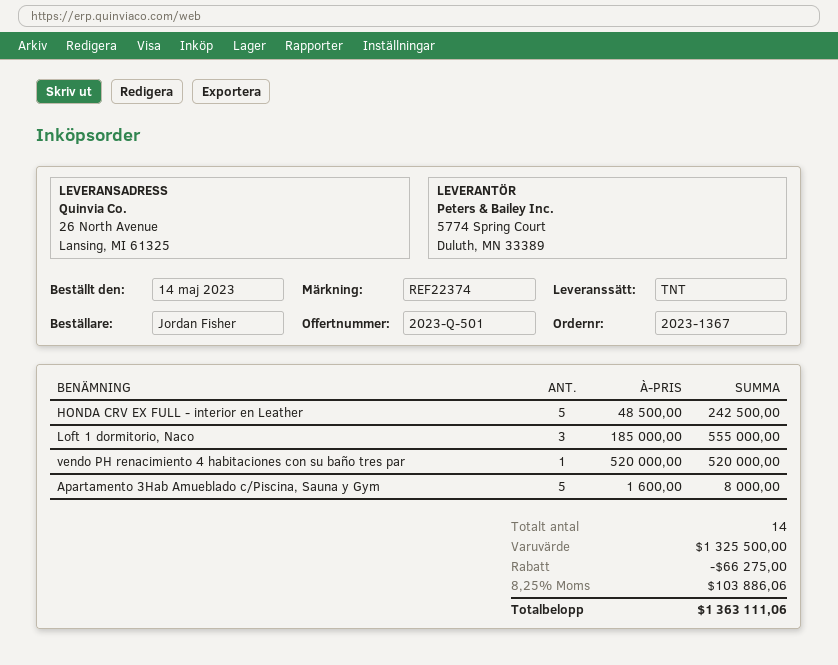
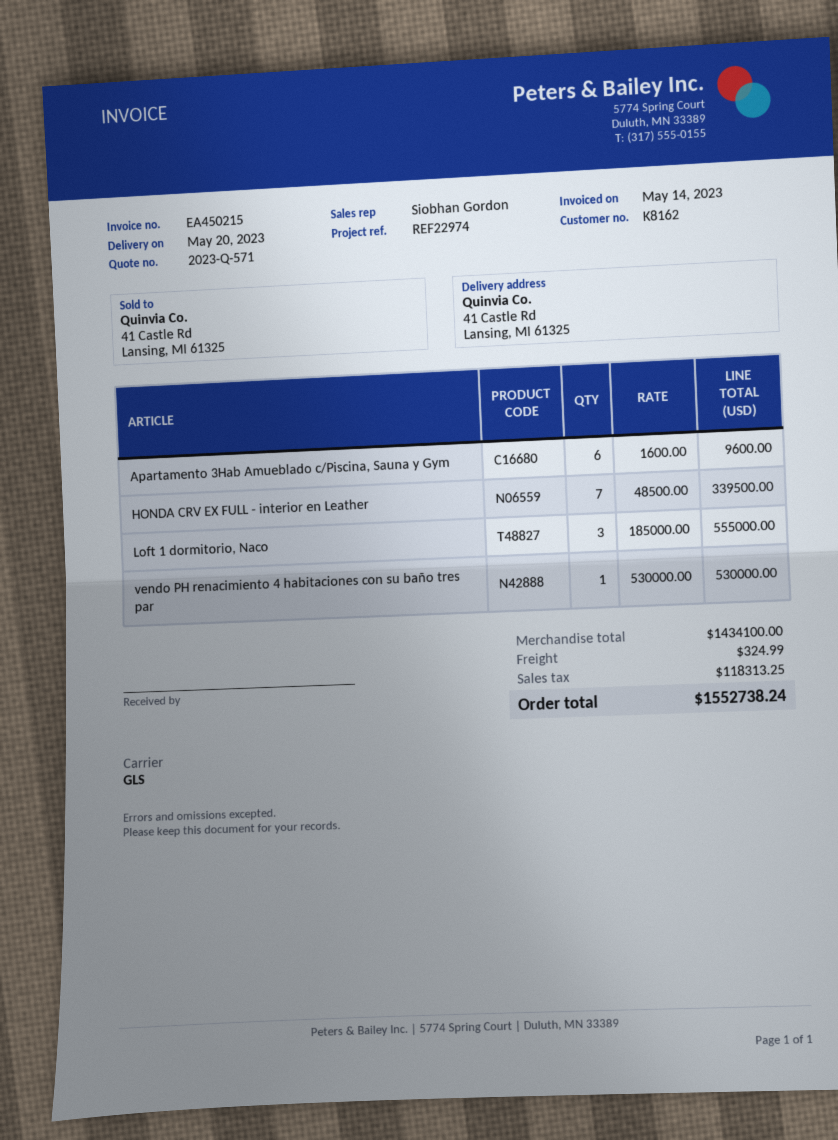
quote number: 2023-Q-501 -> 2023-Q-571
reference: REF22374 -> REF22974
shipping method: TNT -> GLS
ship to: 26 North Avenue, Lansing, MI 61325 -> 41 Castle Rd, Lansing, MI 61325
HONDA CRV EX FULL - interior en Leather: 5 x 48500.00 = 242500.00 -> 7 x 48500.00 = 339500.00
vendo PH renacimiento 4 habitaciones con su baño tres par: 1 x 520000.00 = 520000.00 -> 1 x 530000.00 = 530000.00
Apartamento 3Hab Amueblado c/Piscina, Sauna y Gym: 5 x 1600.00 = 8000.00 -> 6 x 1600.00 = 9600.00
subtotal: 1325500.00 -> 1434100.00
discount: 66275.00 -> none
shipping: none -> 324.99
tax: 103886.06 -> 118313.25
total: 1363111.06 -> 1552738.24

